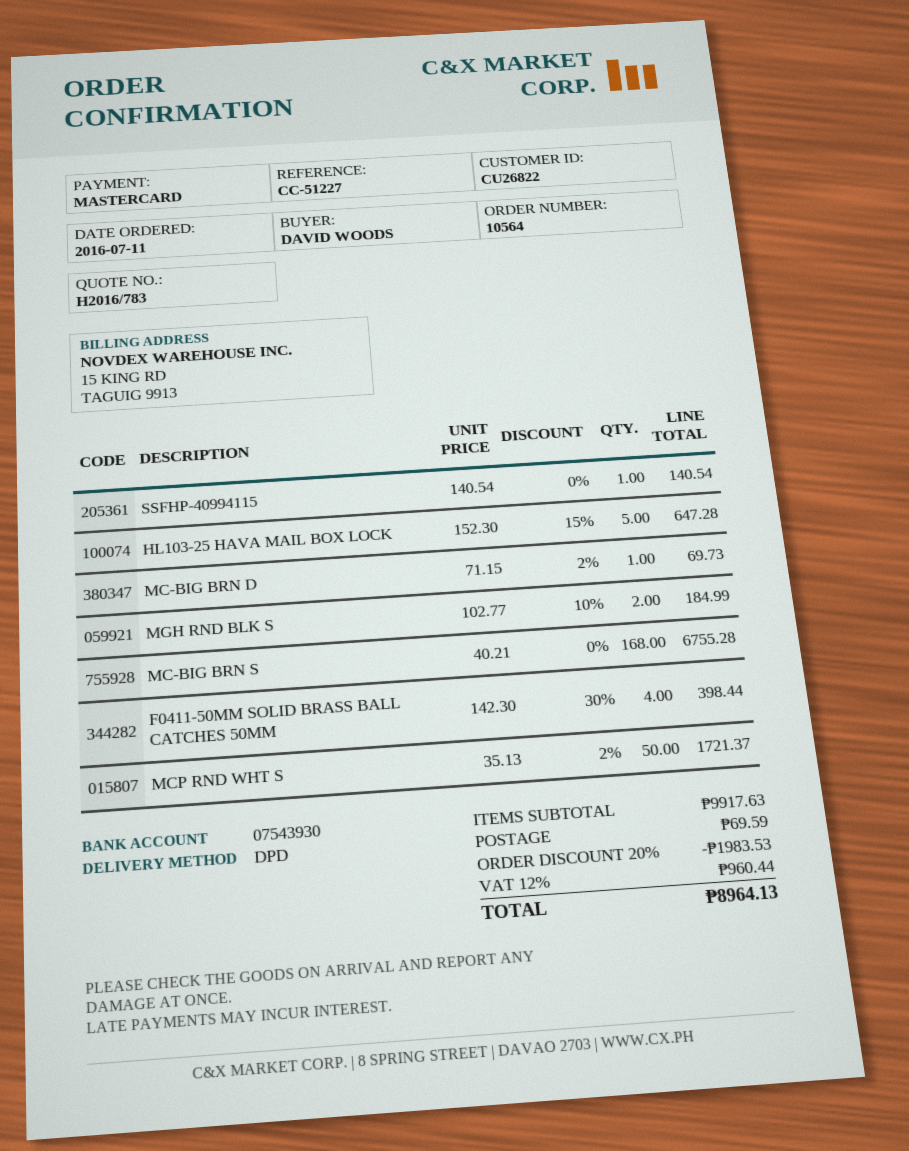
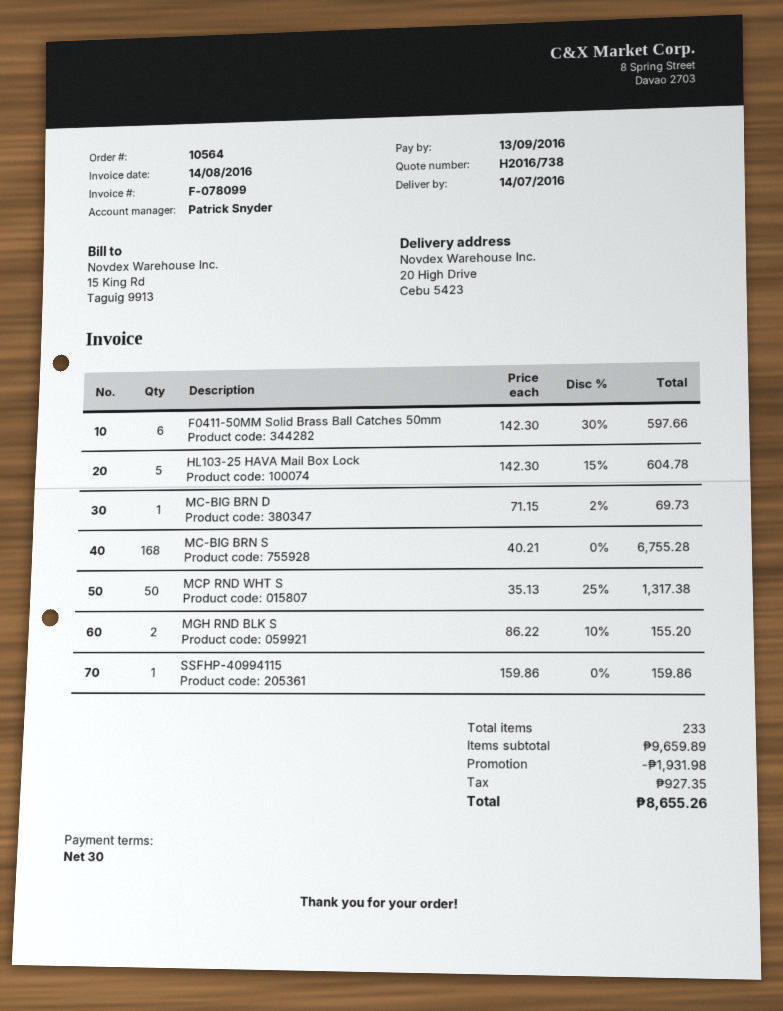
quote number: H2016/783 -> H2016/738
SSFHP-40994115: 1 x 140.54 = 140.54 -> 1 x 159.86 = 159.86
HL103-25 HAVA MAIL BOX LOCK: 5 x 152.30 - 15% = 647.28 -> 5 x 142.30 - 15% = 604.78
MGH RND BLK S: 2 x 102.77 - 10% = 184.99 -> 2 x 86.22 - 10% = 155.20
F0411-50MM SOLID BRASS BALL CATCHES 50MM: 4 x 142.30 - 30% = 398.44 -> 6 x 142.30 - 30% = 597.66
MCP RND WHT S: 50 x 35.13 - 2% = 1721.37 -> 50 x 35.13 - 25% = 1317.38
subtotal: 9917.63 -> 9659.89
discount: 1983.53 -> 1931.98
shipping: 69.59 -> none
tax: 960.44 -> 927.35
total: 8964.13 -> 8655.26

